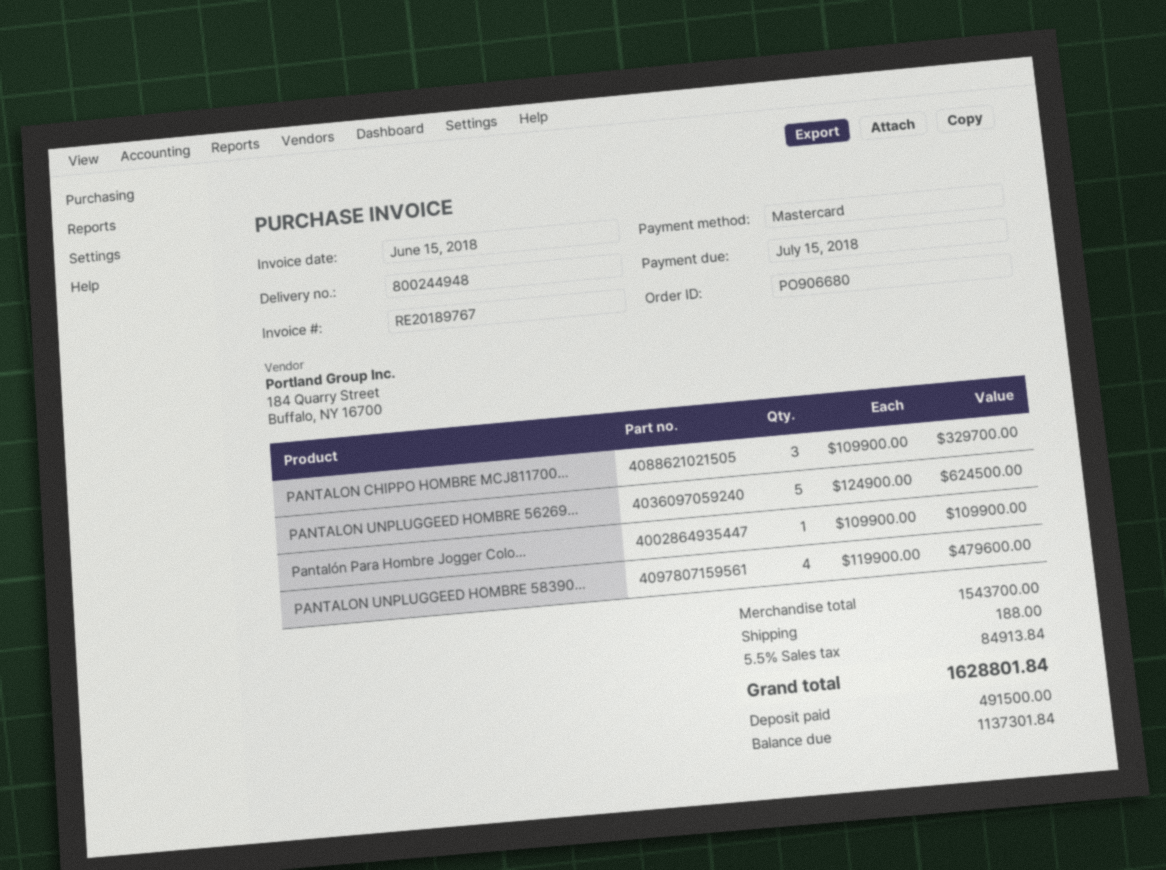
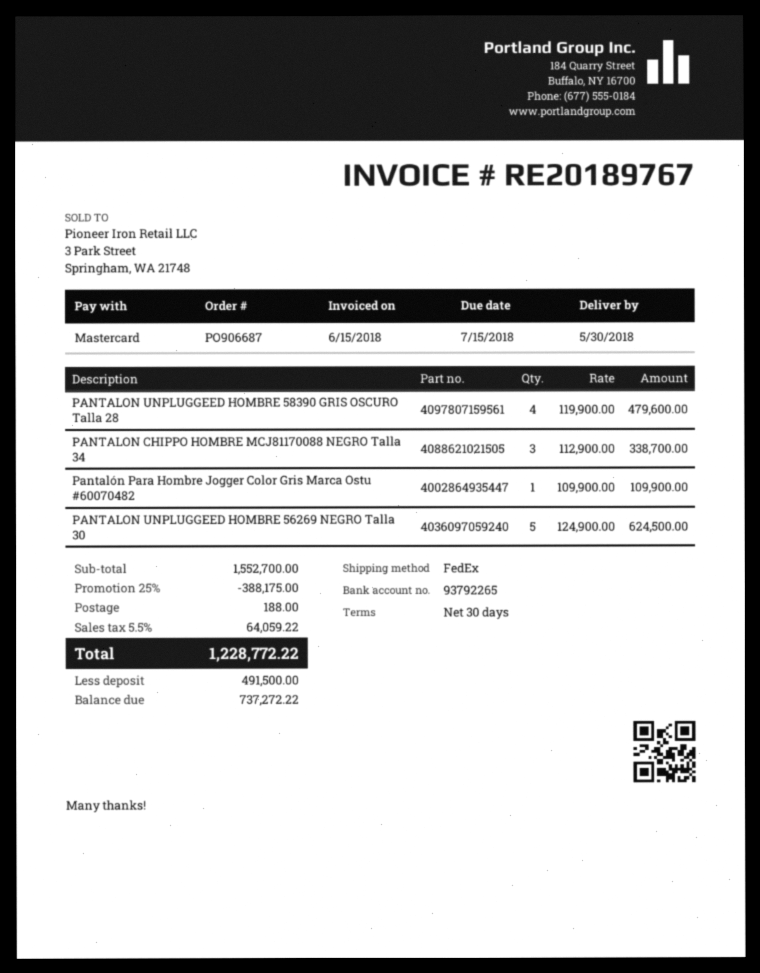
order number: PO906680 -> PO906687
PANTALON CHIPPO HOMBRE MCJ811700...: 3 x 109900.00 = 329700.00 -> 3 x 112900.00 = 338700.00
subtotal: 1543700.00 -> 1552700.00
discount: none -> 25% = 388175.00
tax: 5.5% = 84913.84 -> 5.5% = 64059.22
total: 1628801.84 -> 1228772.22
balance: 1137301.84 -> 737272.22

